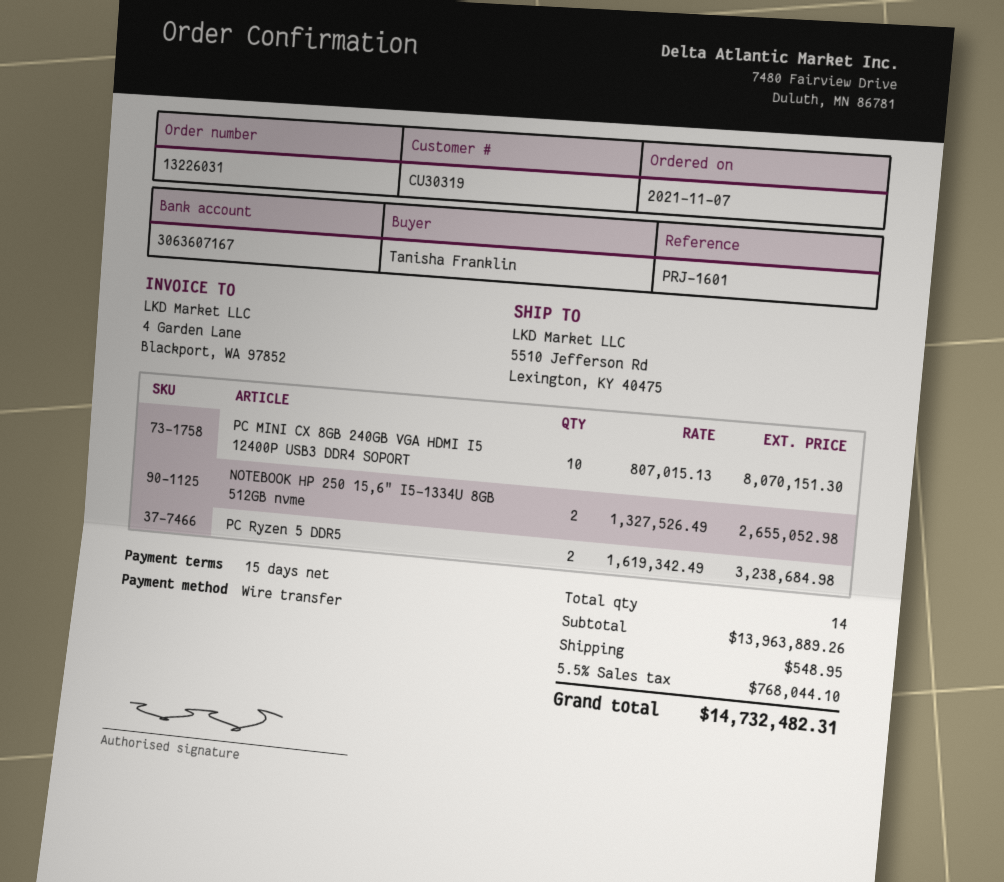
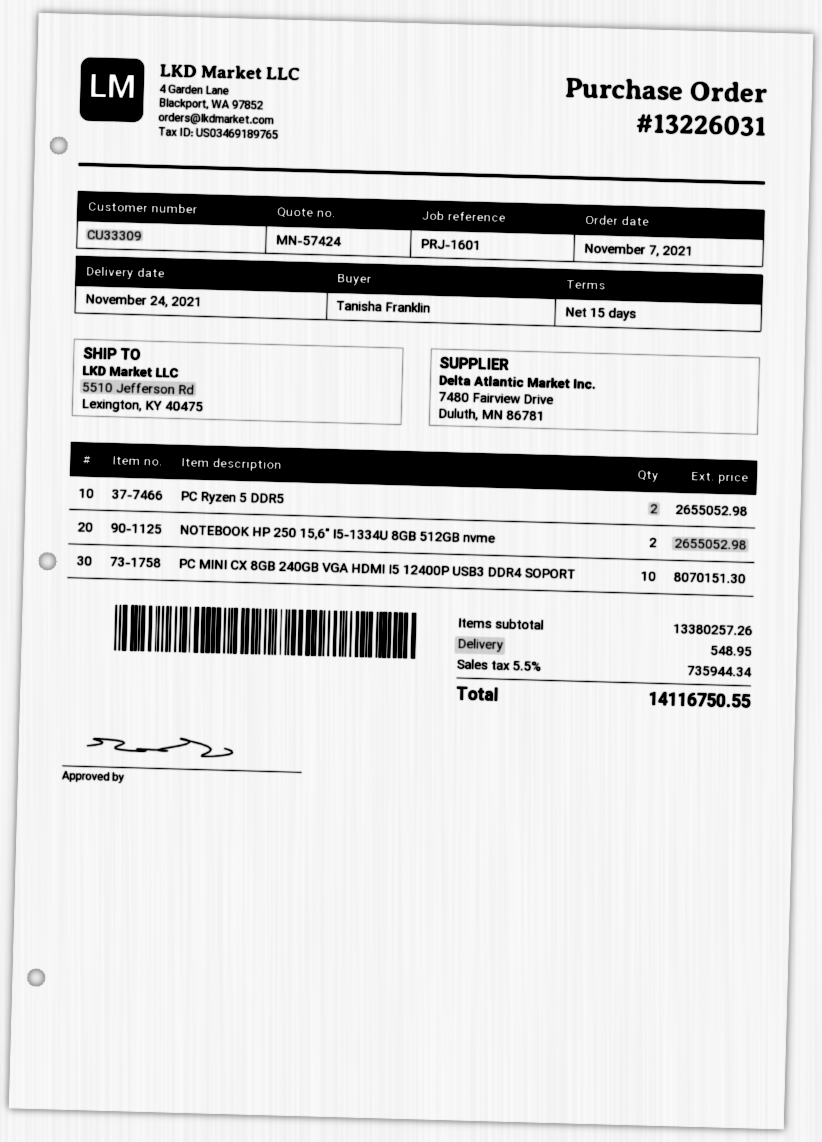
customer number: CU30319 -> CU33309
PC Ryzen 5 DDR5: 2 for 3238684.98 -> 2 for 2655052.98
subtotal: 13963889.26 -> 13380257.26
tax: 5.5% = 768044.10 -> 5.5% = 735944.34
total: 14732482.31 -> 14116750.55

